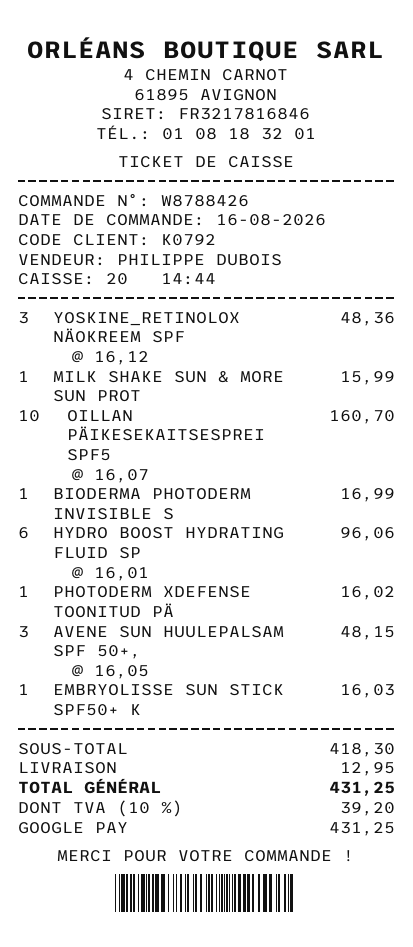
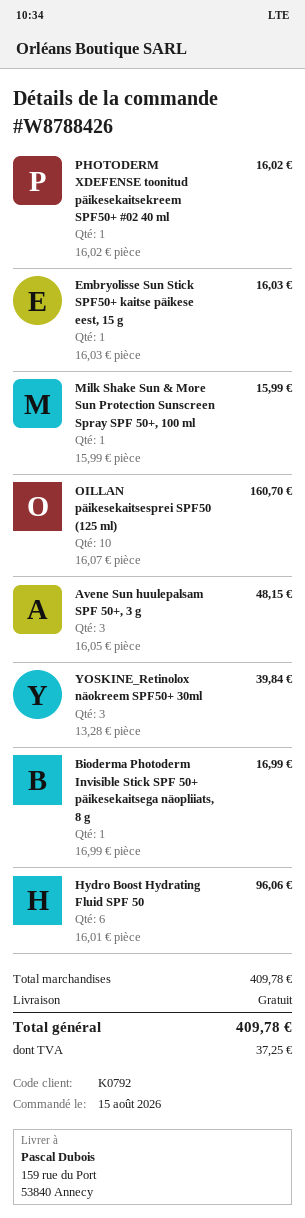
order date: 2026-08-16 -> 2026-08-15
YOSKINE_RETINOLOX NÄOKREEM SPF: 3 x 16.12 = 48.36 -> 3 x 13.28 = 39.84
subtotal: 418.30 -> 409.78
shipping: 12.95 -> 0.00
tax: 39.20 -> 37.25
total: 431.25 -> 409.78

